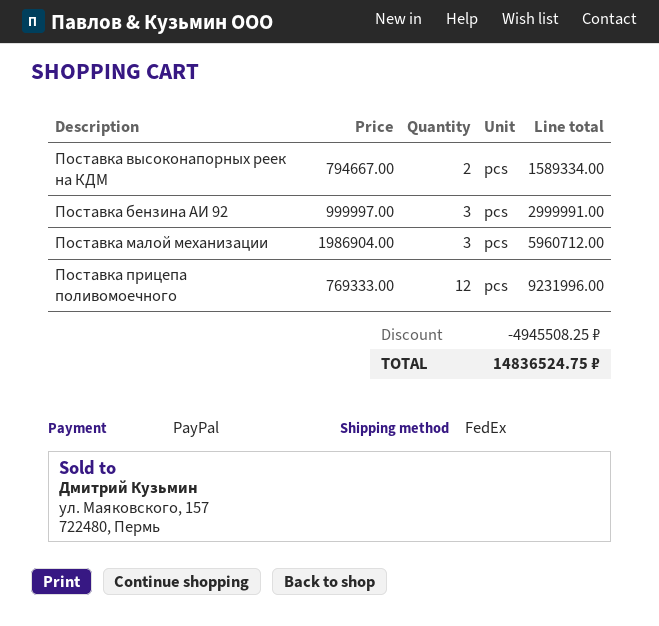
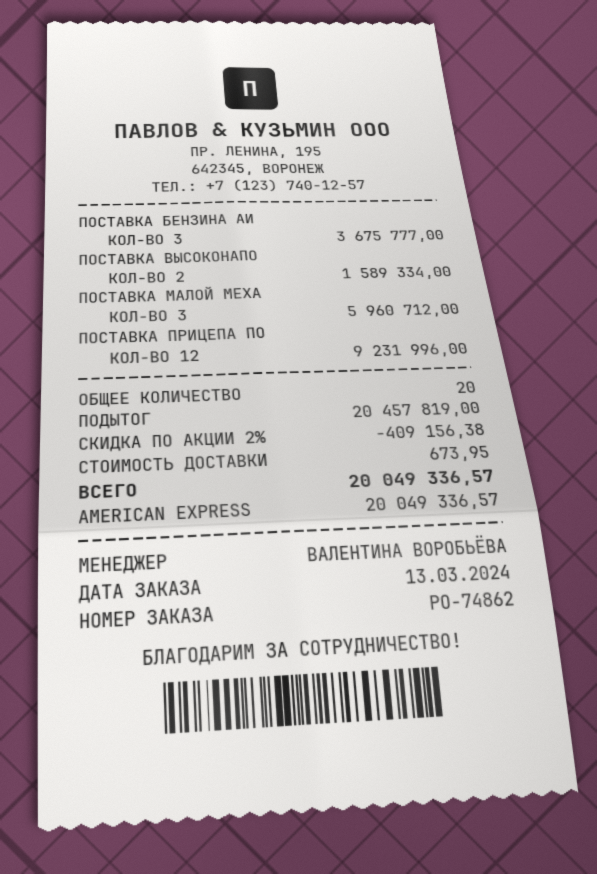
payment method: PayPal -> American Express
Поставка бензина АИ 92: 3 for 2999991.00 -> 3 for 3675777.00
discount: 4945508.25 -> 409156.38
shipping: none -> 673.95
total: 14836524.75 -> 20049336.57

